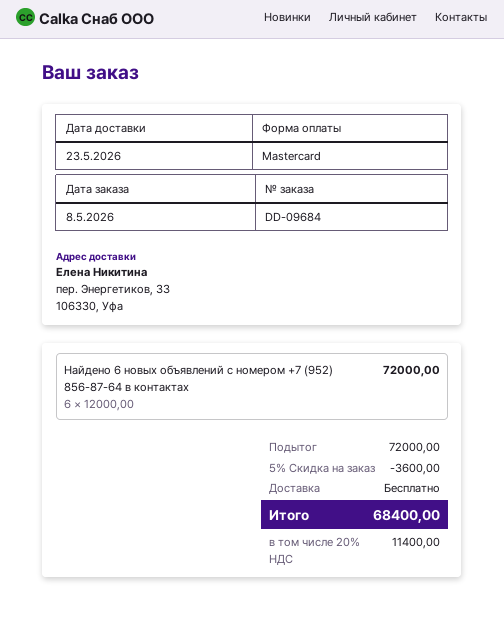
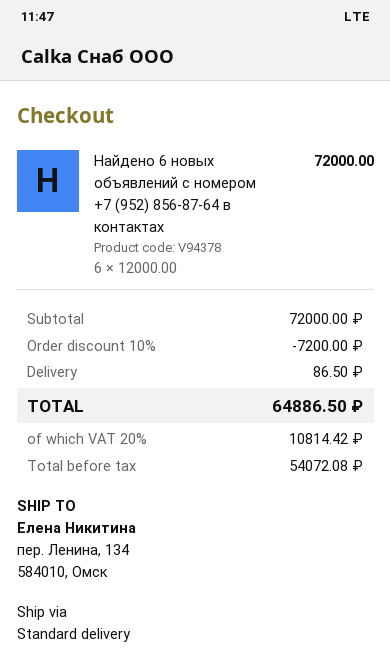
ship to: пер. Энергетиков, 33, 106330, Уфа -> пер. Ленина, 134, 584010, Омск
discount: 5% = 3600.00 -> 10% = 7200.00
shipping: 0.00 -> 86.50
tax: 20% = 11400.00 -> 20% = 10814.42
total: 68400.00 -> 64886.50

